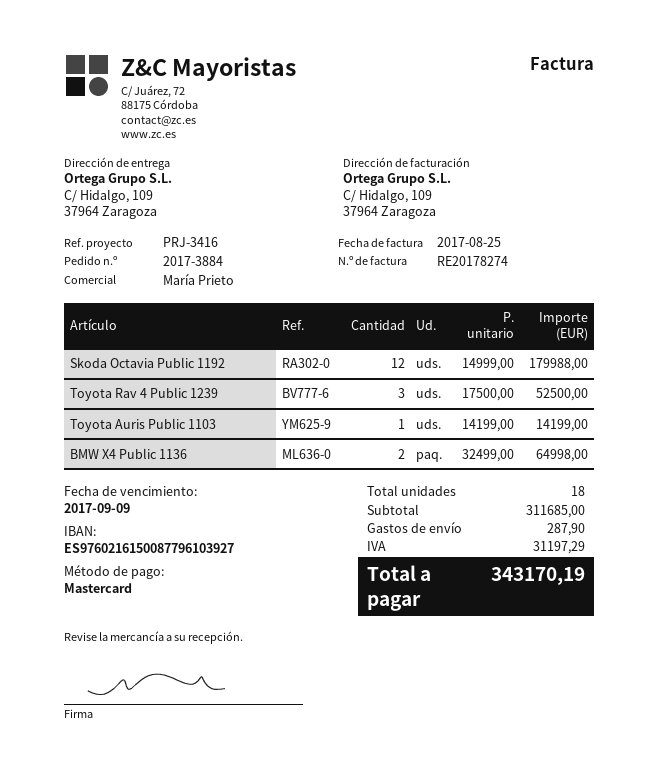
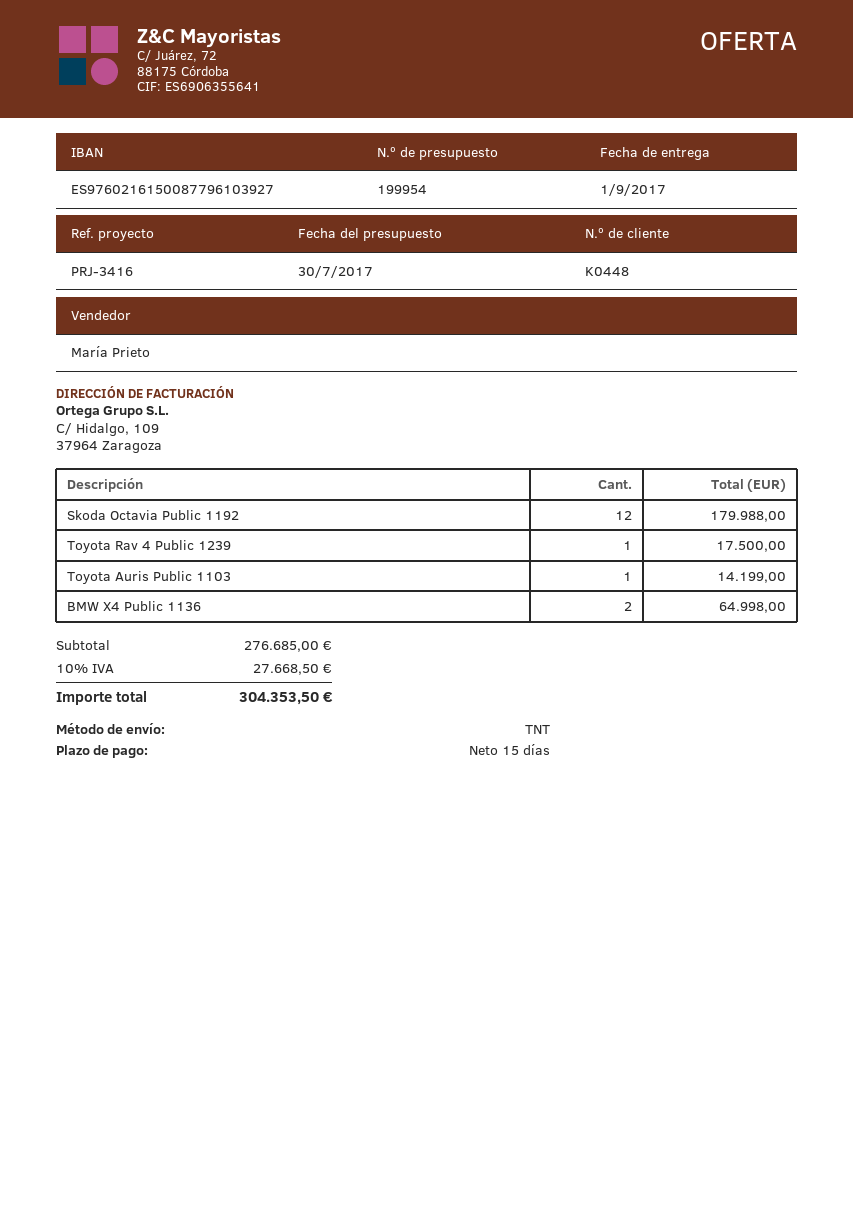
Toyota Rav 4 Public 1239: 3 for 52500.00 -> 1 for 17500.00
subtotal: 311685.00 -> 276685.00
shipping: 287.90 -> none
tax: 31197.29 -> 27668.50
total: 343170.19 -> 304353.50

